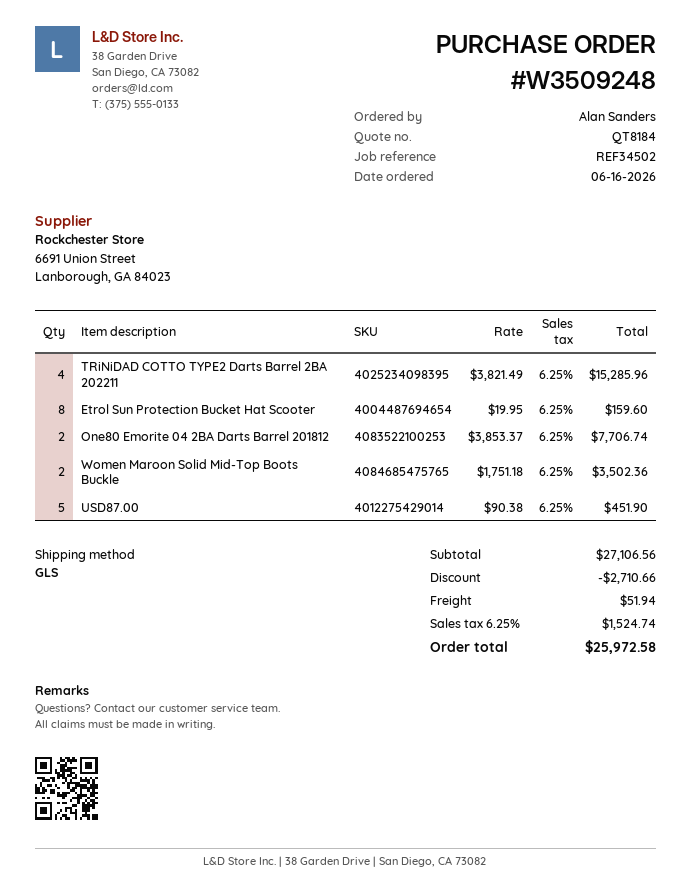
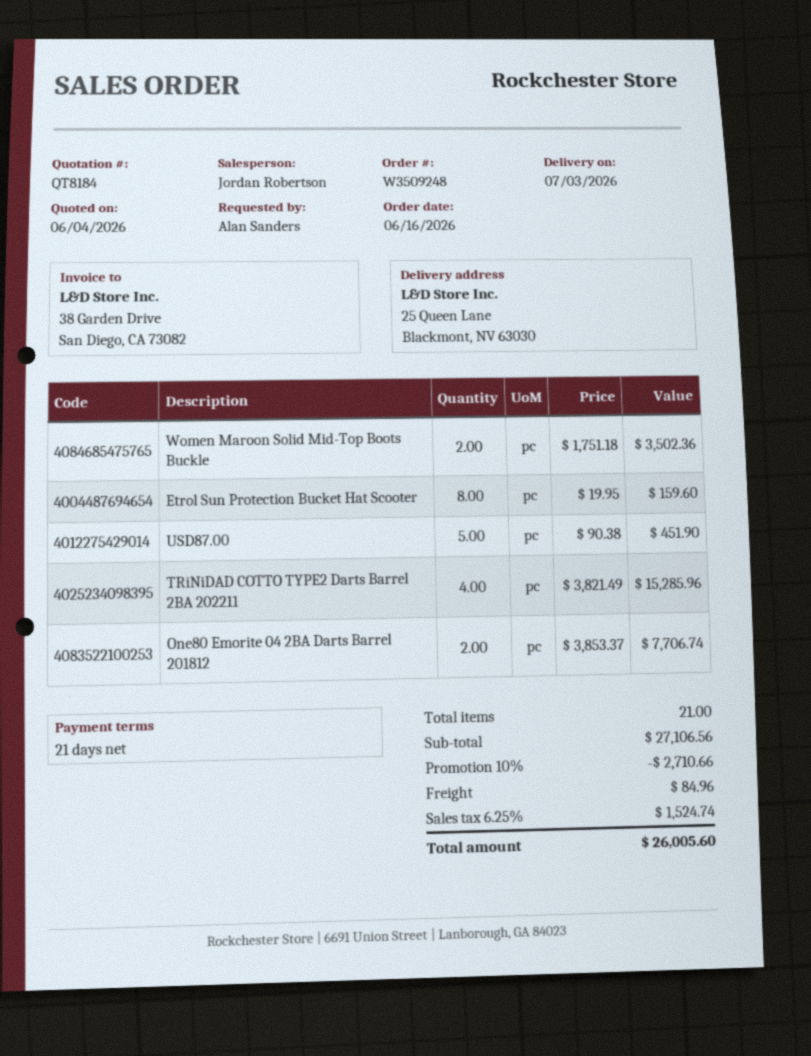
shipping: 51.94 -> 84.96
total: 25972.58 -> 26005.60

